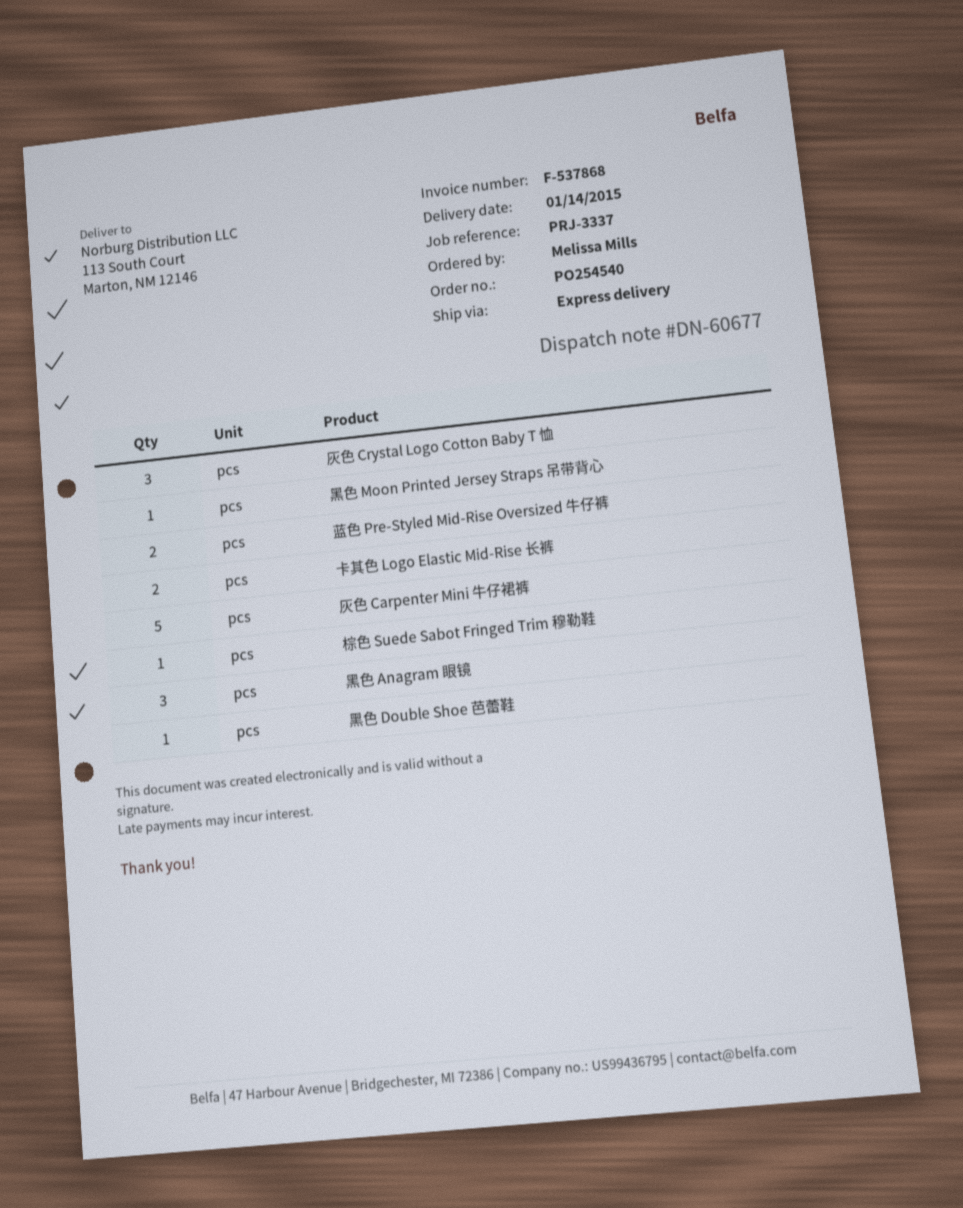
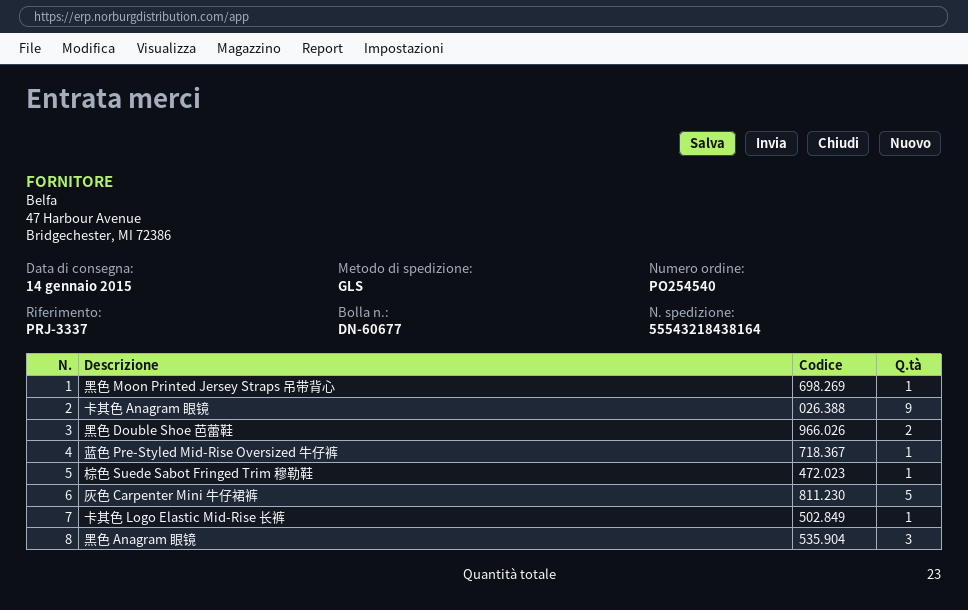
shipping method: express -> GLS
灰色 Crystal Logo Cotton Baby T 恤: 3 -> none
蓝色 Pre-Styled Mid-Rise Oversized 牛仔裤: 2 -> 1
卡其色 Logo Elastic Mid-Rise 长裤: 2 -> 1
黑色 Double Shoe 芭蕾鞋: 1 -> 2
卡其色 Anagram 眼镜: none -> 9

